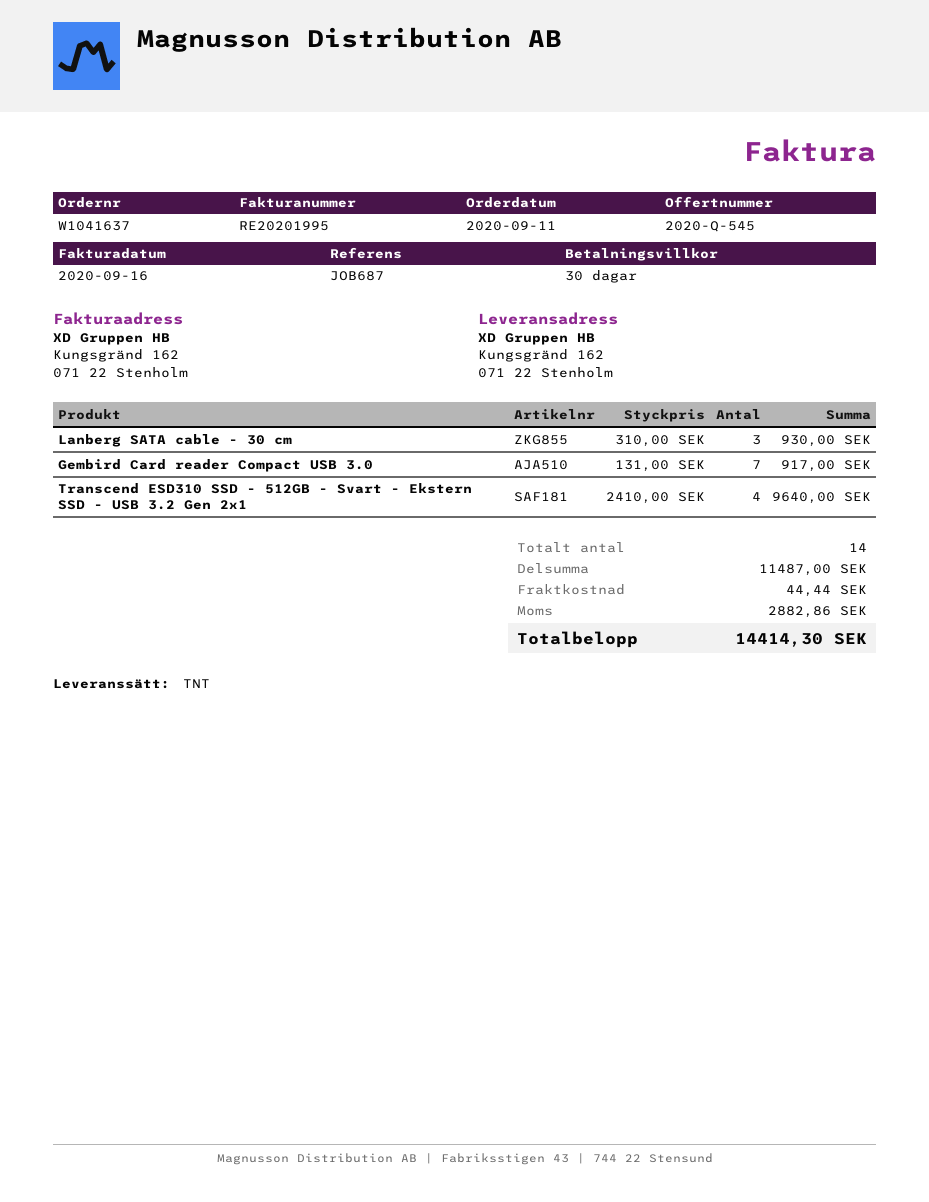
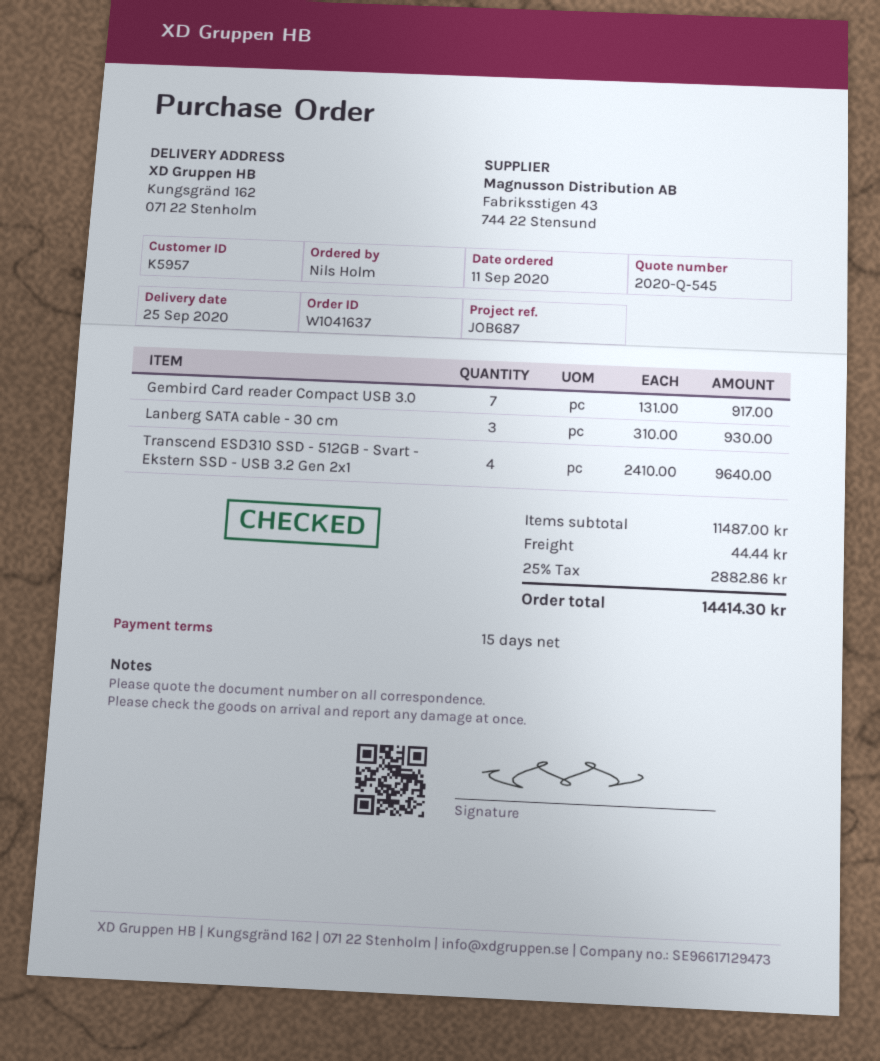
payment terms: 30 days -> 15 days

